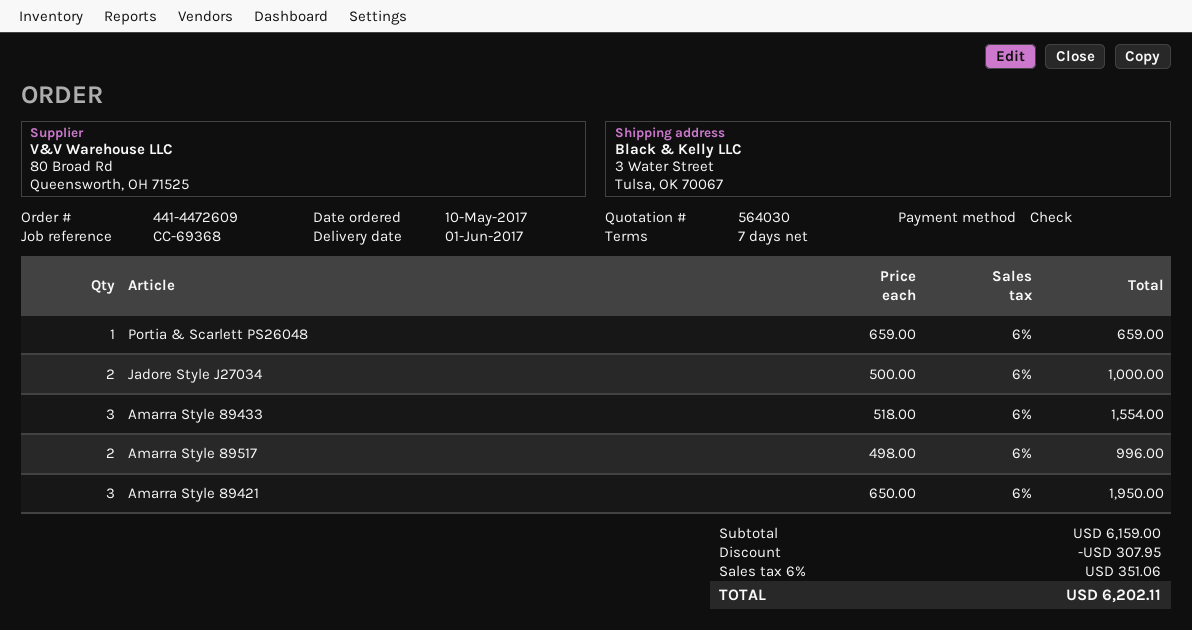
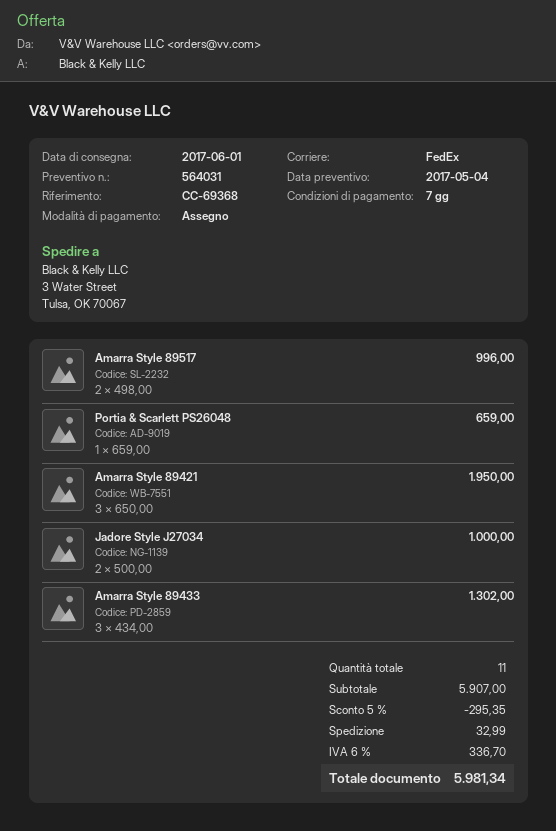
quote number: 564030 -> 564031
Amarra Style 89433: 3 x 518.00 = 1554.00 -> 3 x 434.00 = 1302.00
subtotal: 6159.00 -> 5907.00
discount: 307.95 -> 295.35
shipping: none -> 32.99
tax: 6% = 351.06 -> 6% = 336.70
total: 6202.11 -> 5981.34

